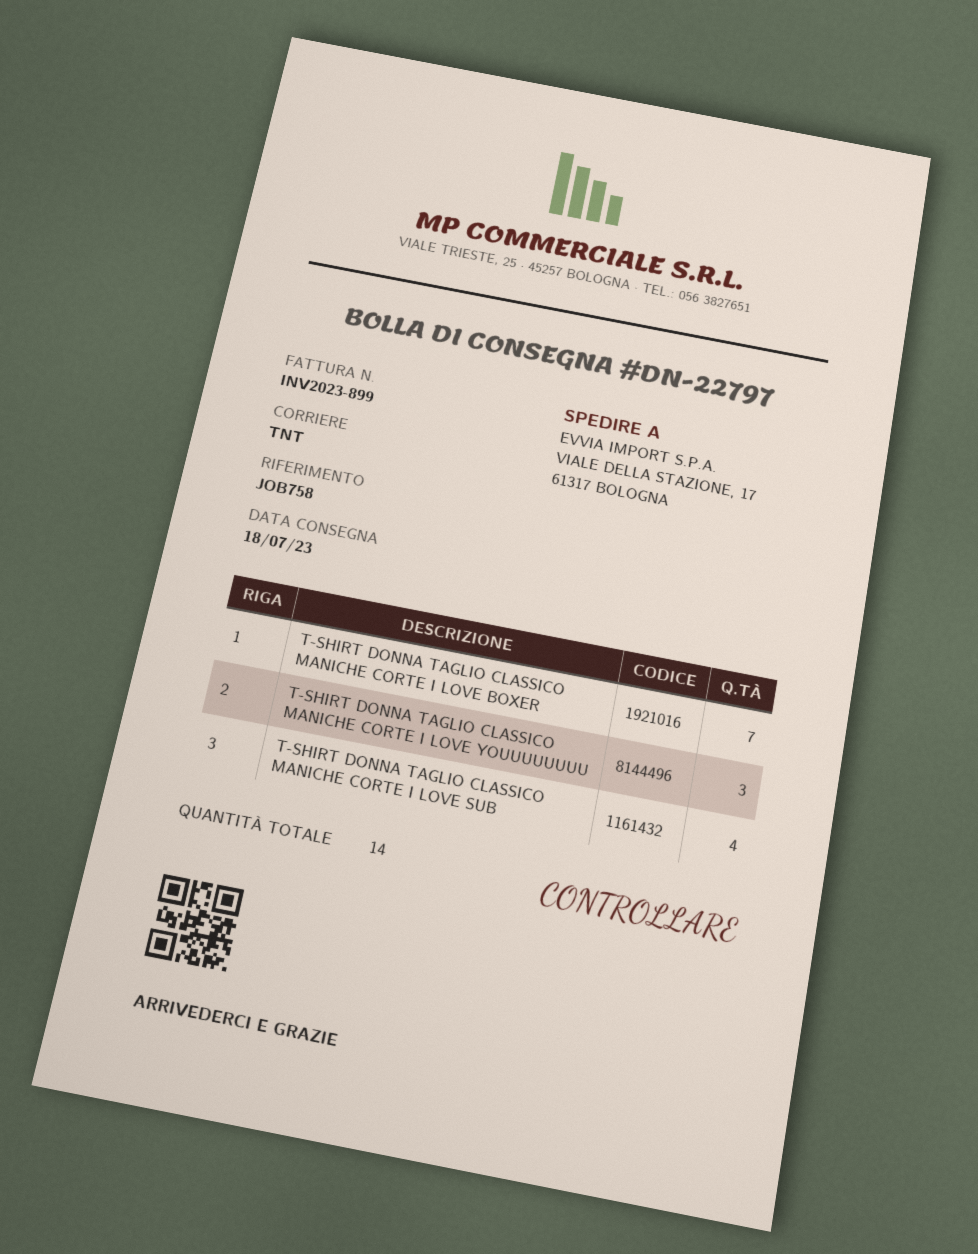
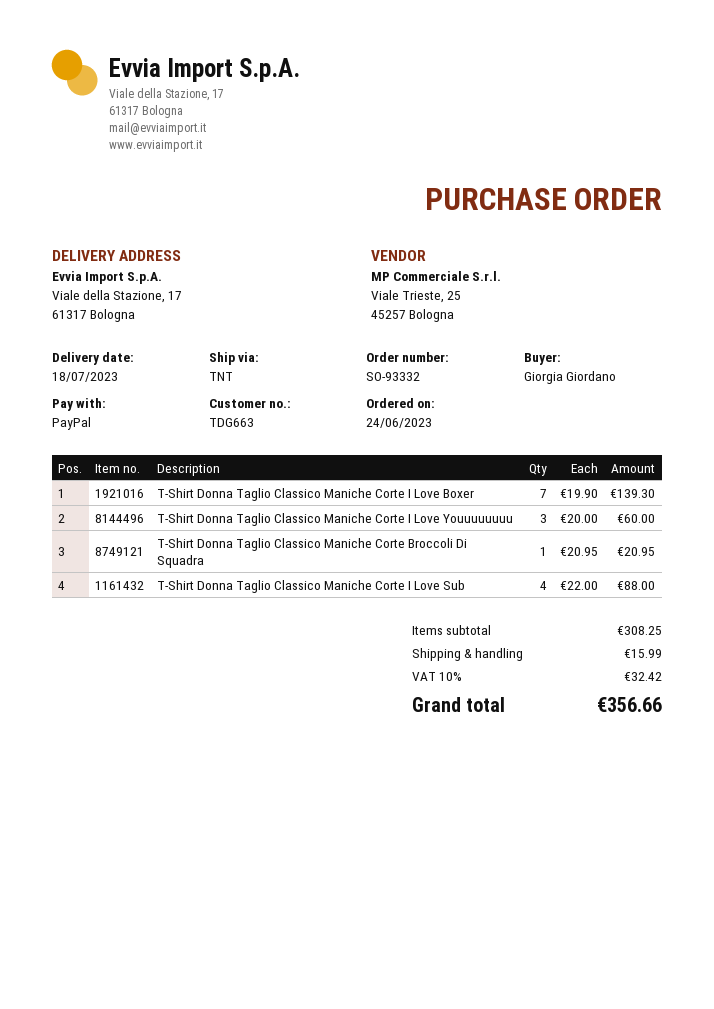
T-Shirt Donna Taglio Classico Maniche Corte Broccoli Di Squadra: none -> 1

